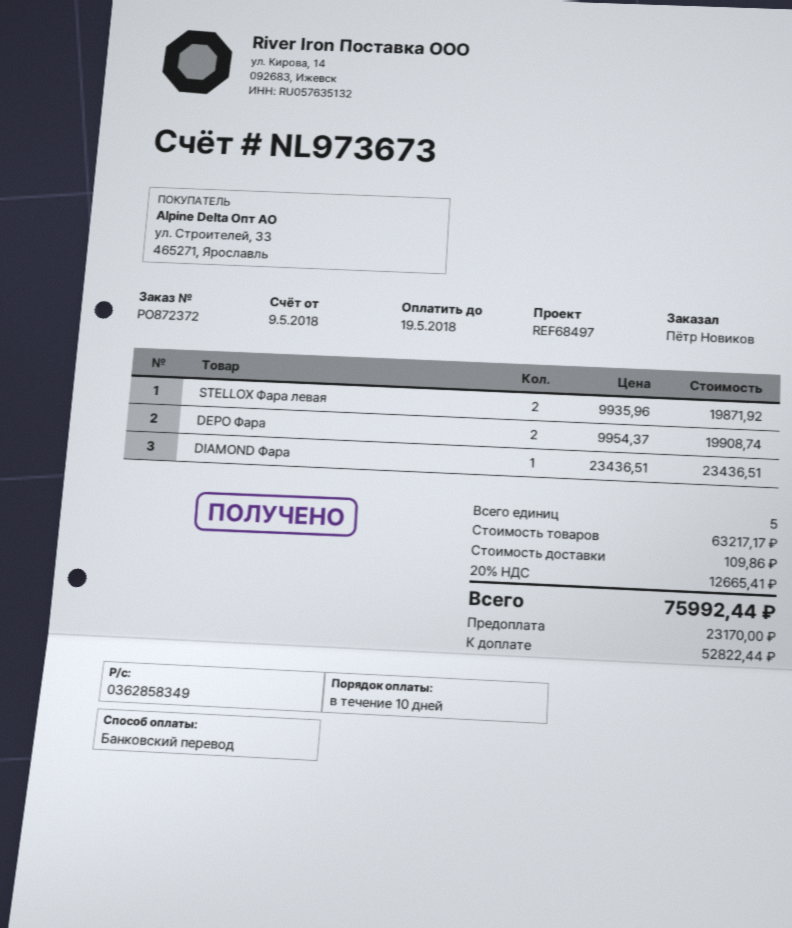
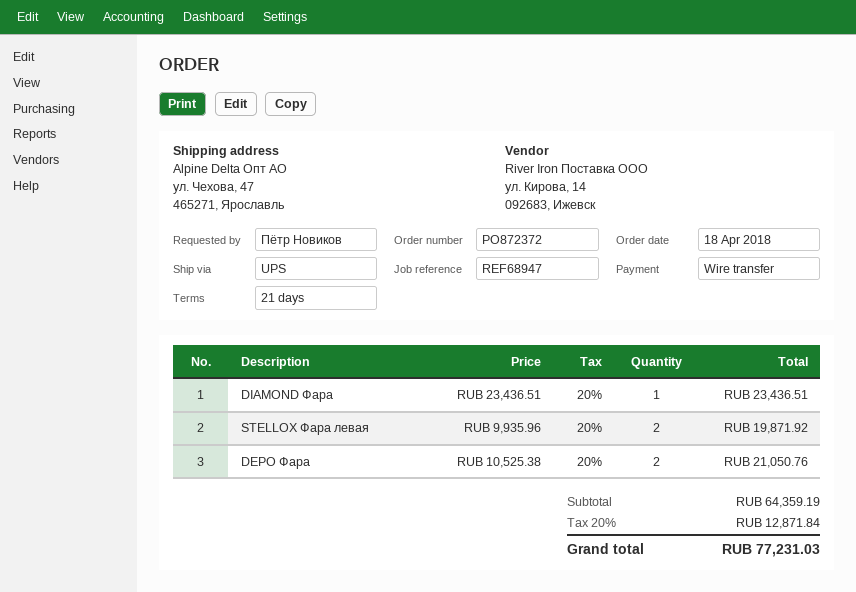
payment terms: 10 days -> 21 days
reference: REF68497 -> REF68947
DEPO Фара: 2 x 9954.37 = 19908.74 -> 2 x 10525.38 = 21050.76
subtotal: 63217.17 -> 64359.19
shipping: 109.86 -> none
tax: 20% = 12665.41 -> 20% = 12871.84
total: 75992.44 -> 77231.03

